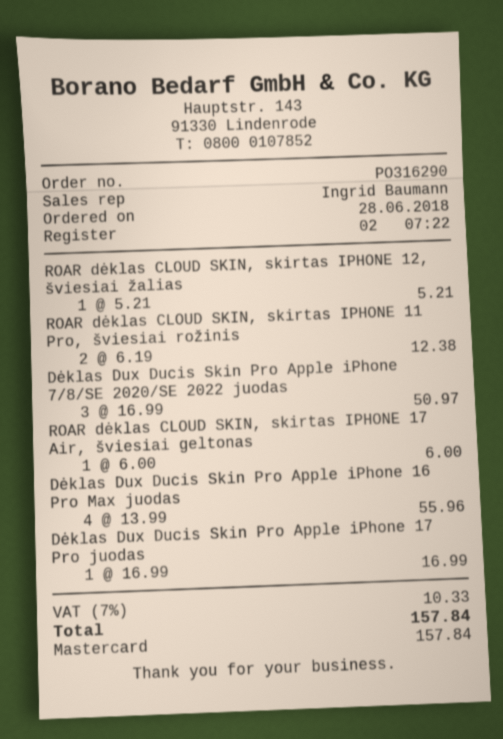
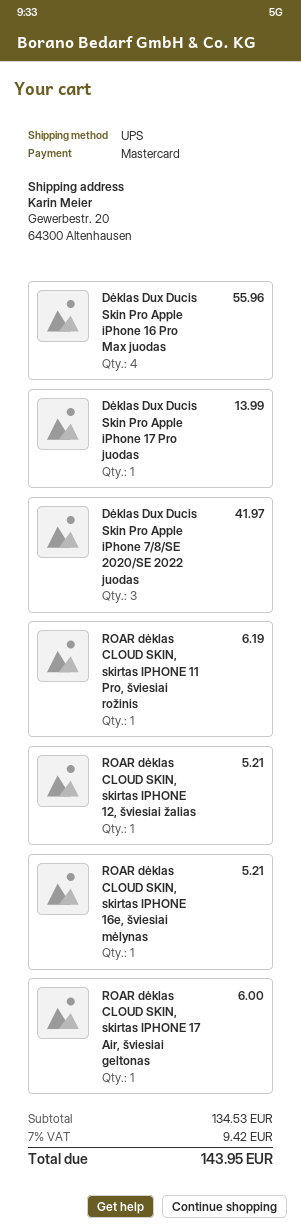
ROAR dėklas CLOUD SKIN, skirtas IPHONE 11 Pro, šviesiai rožinis: 2 for 12.38 -> 1 for 6.19
Dėklas Dux Ducis Skin Pro Apple iPhone 7/8/SE 2020/SE 2022 juodas: 3 for 50.97 -> 3 for 41.97
Dėklas Dux Ducis Skin Pro Apple iPhone 17 Pro juodas: 1 for 16.99 -> 1 for 13.99
ROAR dėklas CLOUD SKIN, skirtas IPHONE 16e, šviesiai mėlynas: none -> 1 for 5.21
tax: 7% = 10.33 -> 7% = 9.42
total: 157.84 -> 143.95

